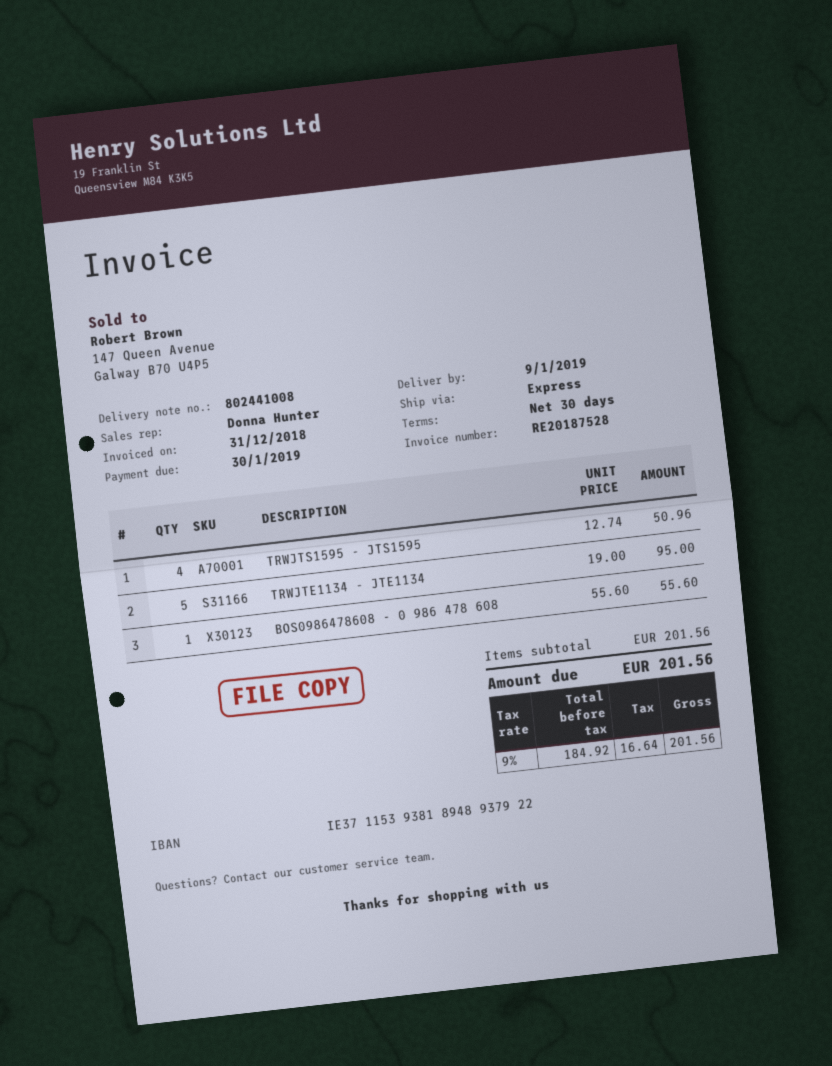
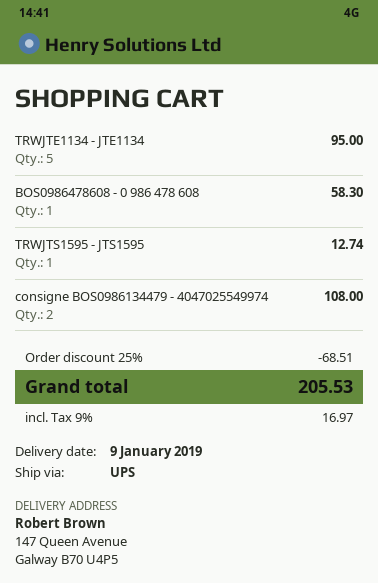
shipping method: express -> UPS
TRWJTS1595 - JTS1595: 4 for 50.96 -> 1 for 12.74
BOS0986478608 - 0 986 478 608: 1 for 55.60 -> 1 for 58.30
consigne BOS0986134479 - 4047025549974: none -> 2 for 108.00
discount: none -> 25% = 68.51
tax: 9% = 16.64 -> 9% = 16.97
total: 201.56 -> 205.53

